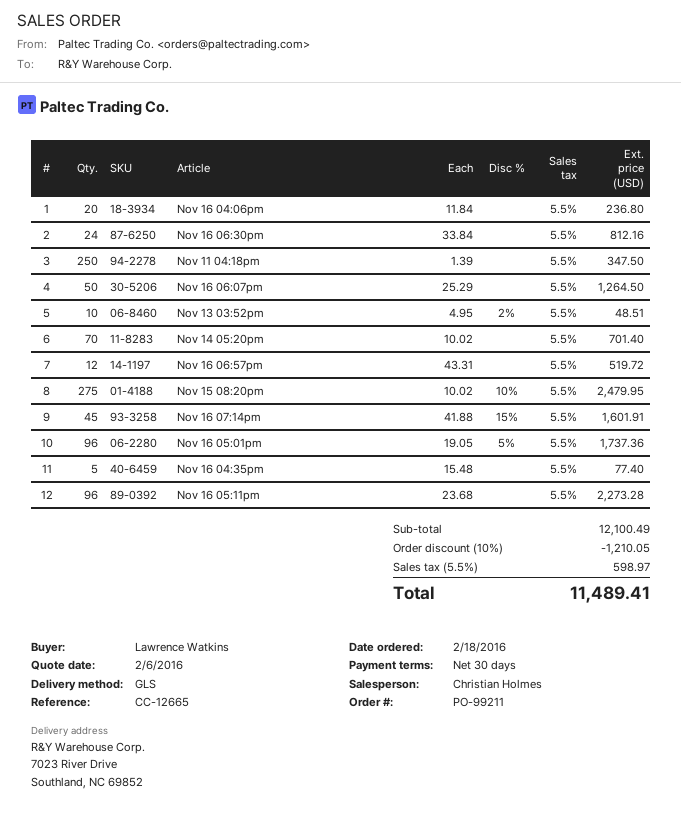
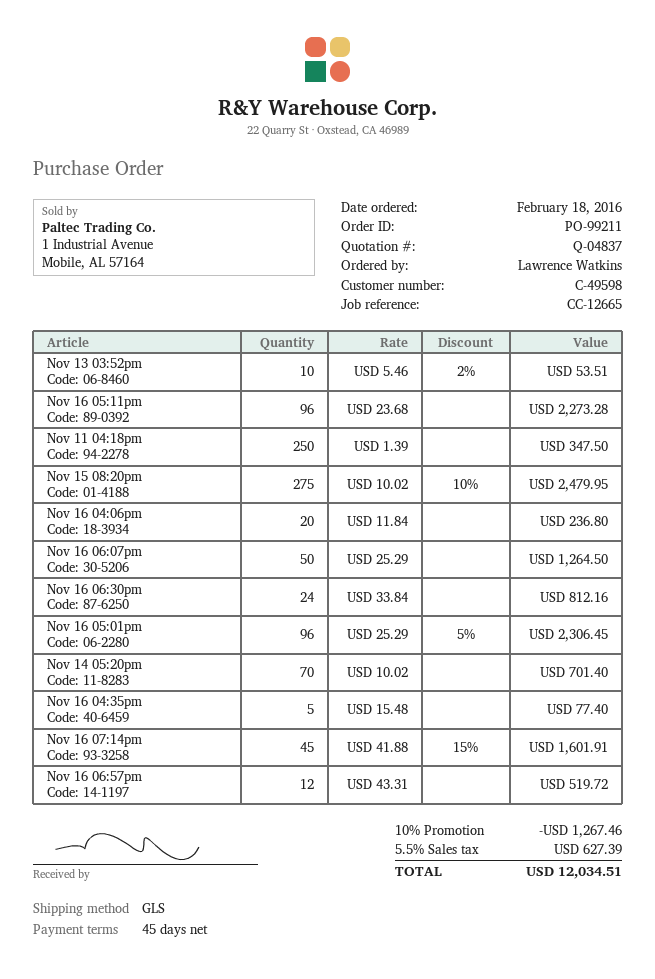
payment terms: 30 days -> 45 days
Nov 13 03:52pm: 10 x 4.95 - 2% = 48.51 -> 10 x 5.46 - 2% = 53.51
Nov 16 05:01pm: 96 x 19.05 - 5% = 1737.36 -> 96 x 25.29 - 5% = 2306.45
discount: 10% = 1210.05 -> 10% = 1267.46
tax: 5.5% = 598.97 -> 5.5% = 627.39
total: 11489.41 -> 12034.51

